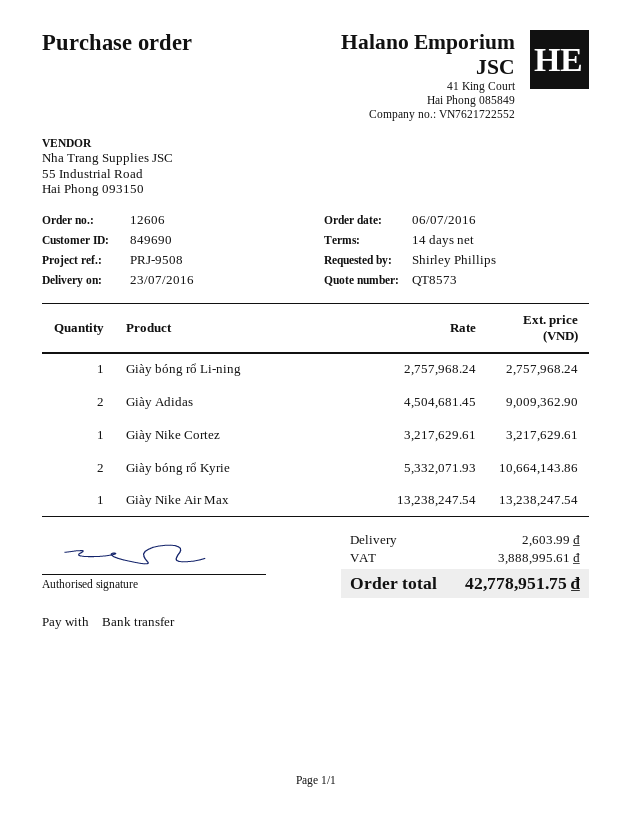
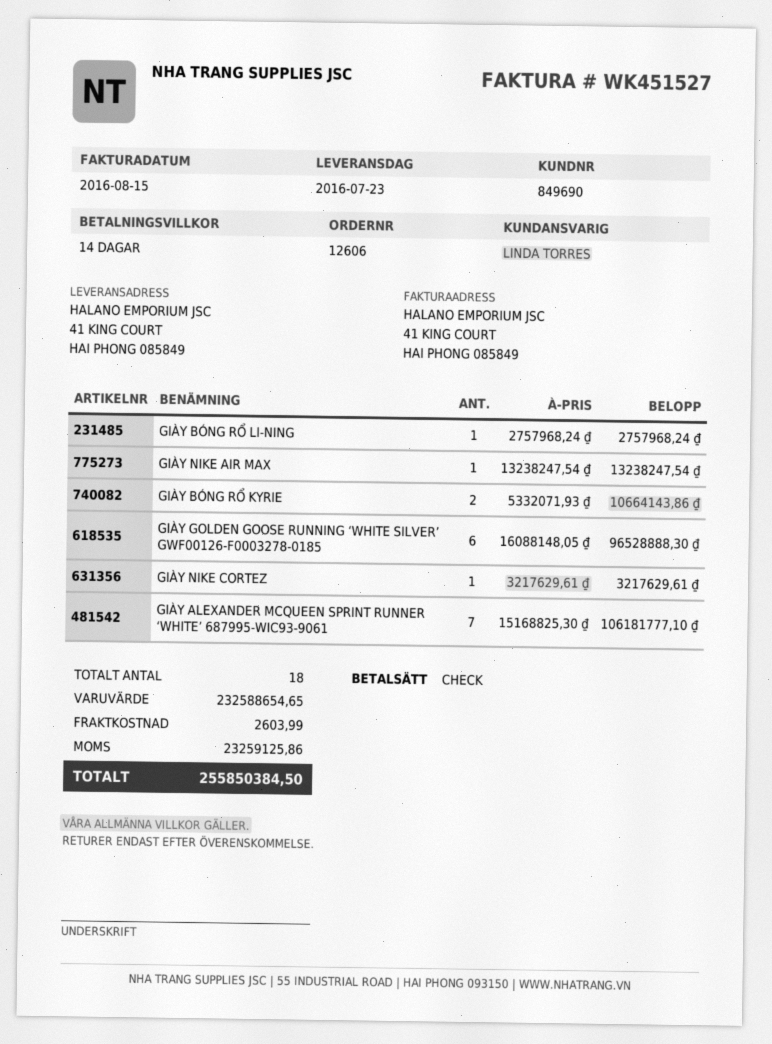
payment method: bank transfer -> cheque
Giày Adidas: 2 x 4504681.45 = 9009362.90 -> none
GIÀY GOLDEN GOOSE RUNNING ‘WHITE SILVER’ GWF00126-F0003278-0185: none -> 6 x 16088148.05 = 96528888.30
GIÀY ALEXANDER MCQUEEN SPRINT RUNNER ‘WHITE’ 687995-WIC93-9061: none -> 7 x 15168825.30 = 106181777.10
tax: 3888995.61 -> 23259125.86
total: 42778951.75 -> 255850384.50

